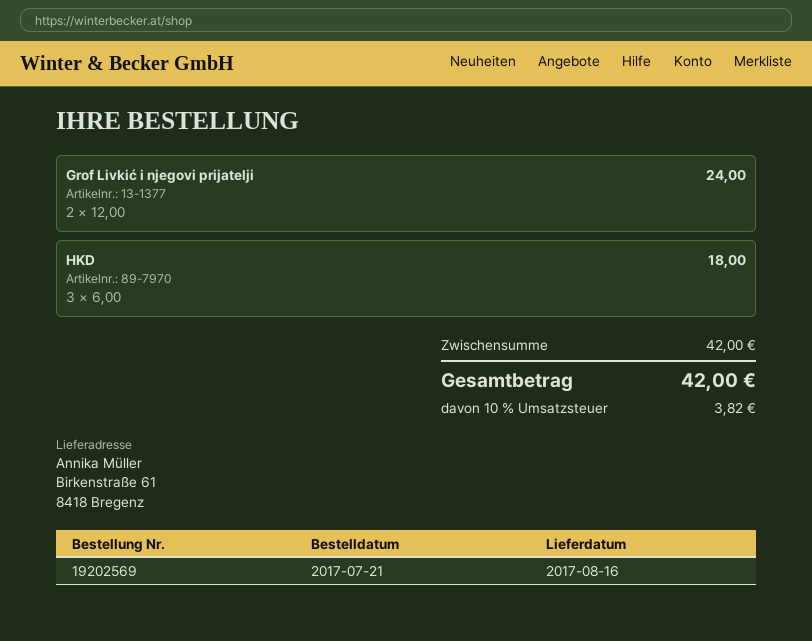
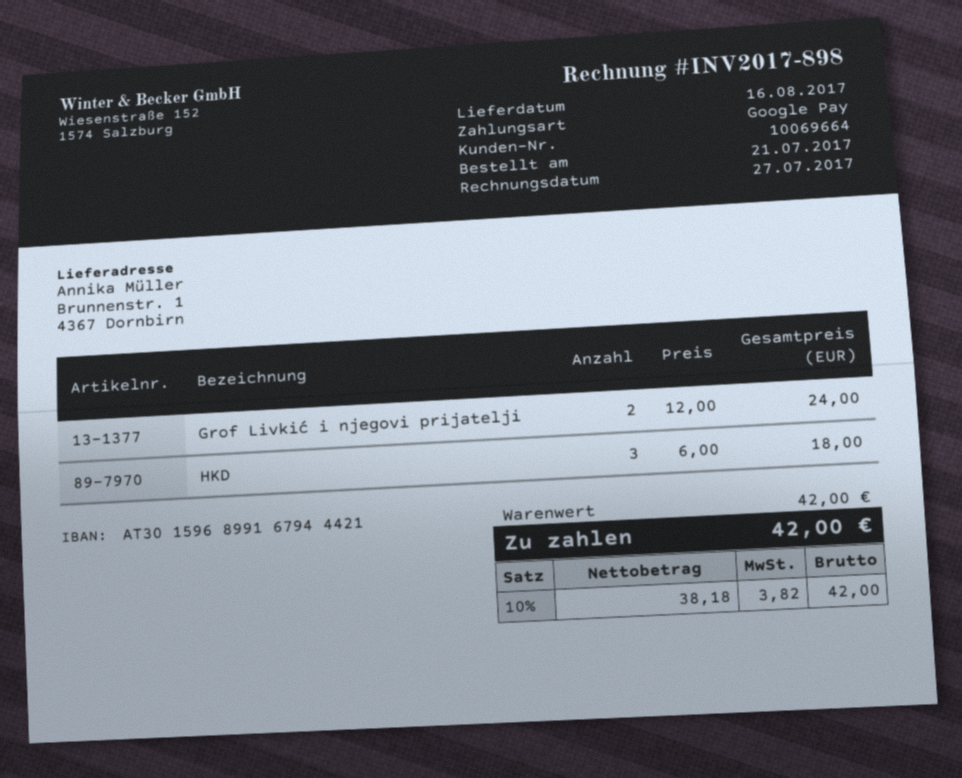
ship to: Birkenstraße 61, 8418 Bregenz -> Brunnenstr. 1, 4367 Dornbirn

